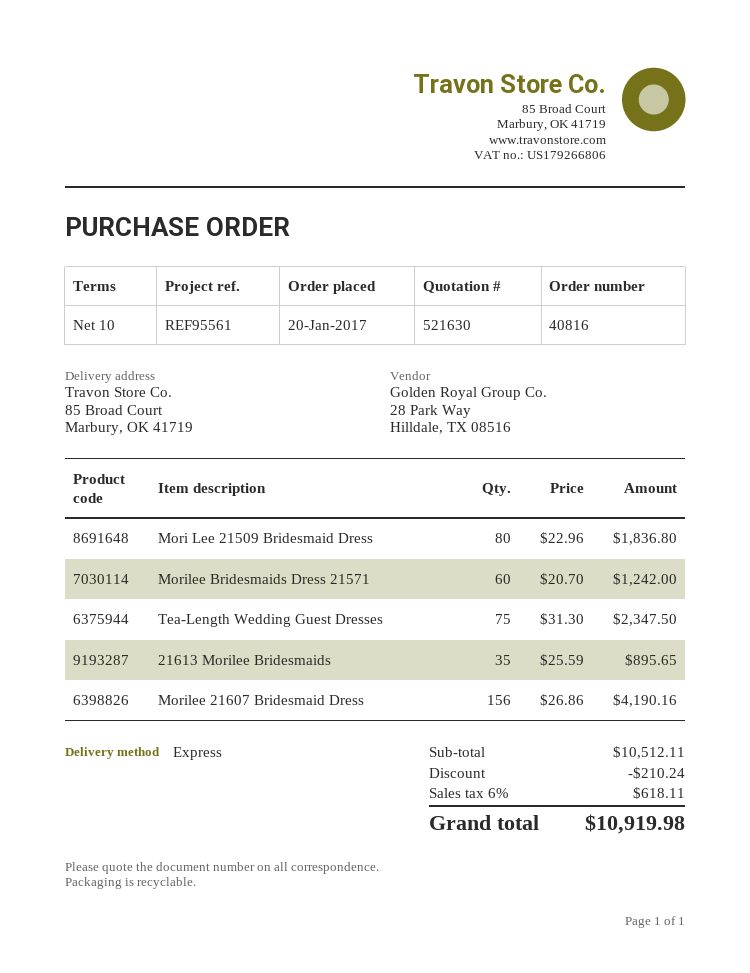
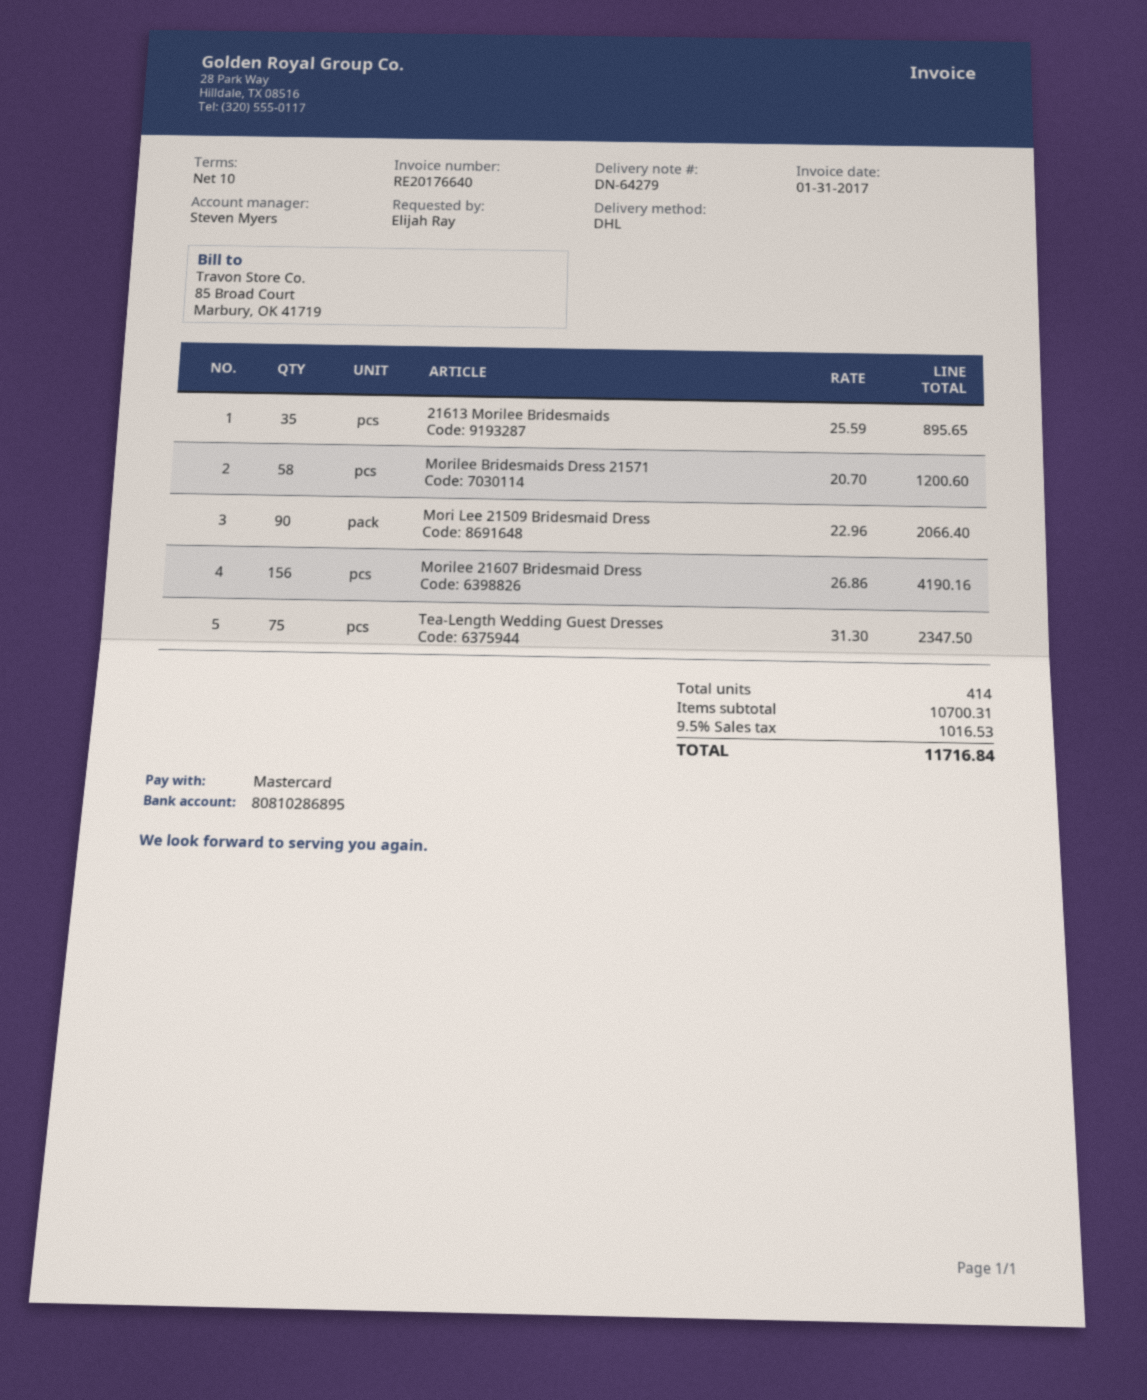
shipping method: express -> DHL
Mori Lee 21509 Bridesmaid Dress: 80 x 22.96 = 1836.80 -> 90 x 22.96 = 2066.40
Morilee Bridesmaids Dress 21571: 60 x 20.70 = 1242.00 -> 58 x 20.70 = 1200.60
subtotal: 10512.11 -> 10700.31
discount: 210.24 -> none
tax: 6% = 618.11 -> 9.5% = 1016.53
total: 10919.98 -> 11716.84

